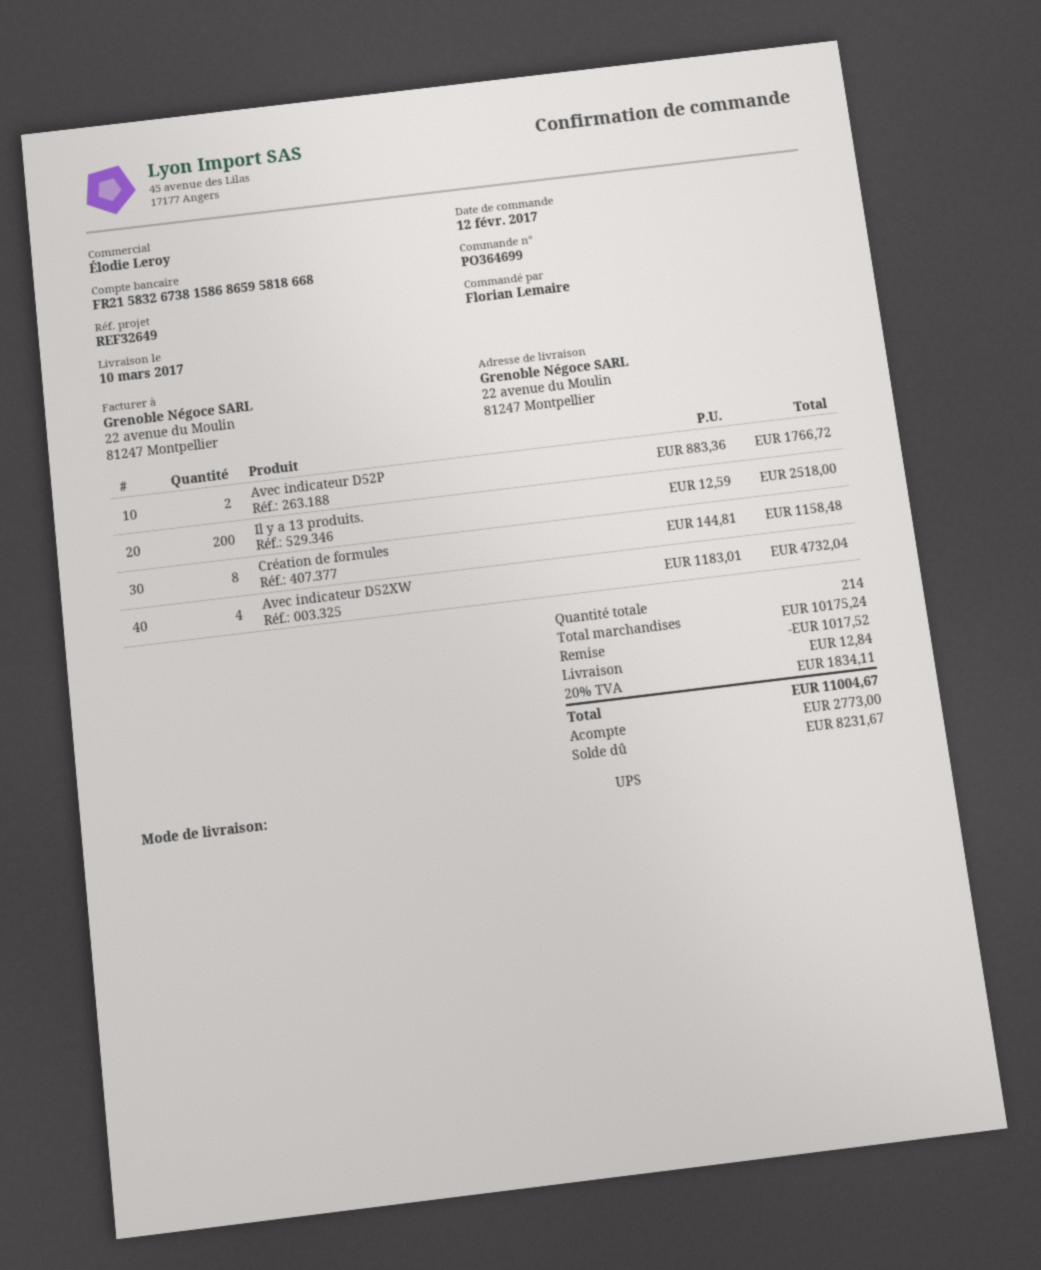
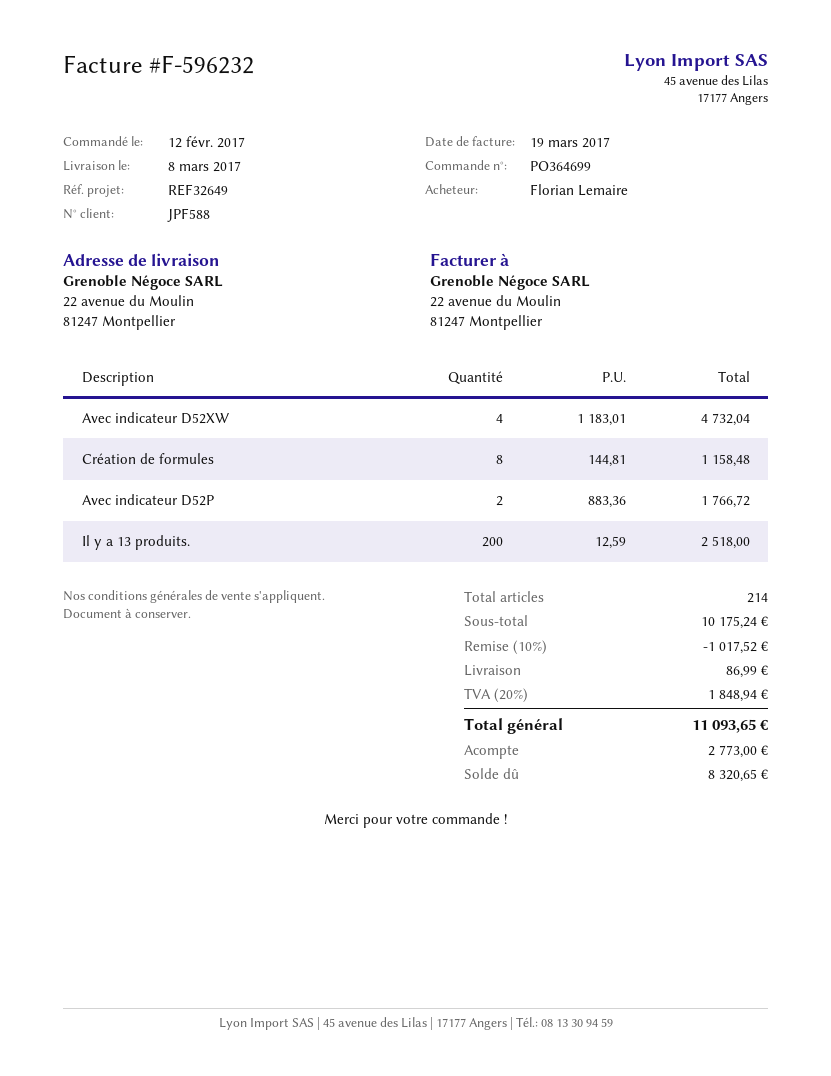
delivery date: 2017-03-10 -> 2017-03-08
shipping: 12.84 -> 86.99
tax: 20% = 1834.11 -> 20% = 1848.94
total: 11004.67 -> 11093.65
balance: 8231.67 -> 8320.65

